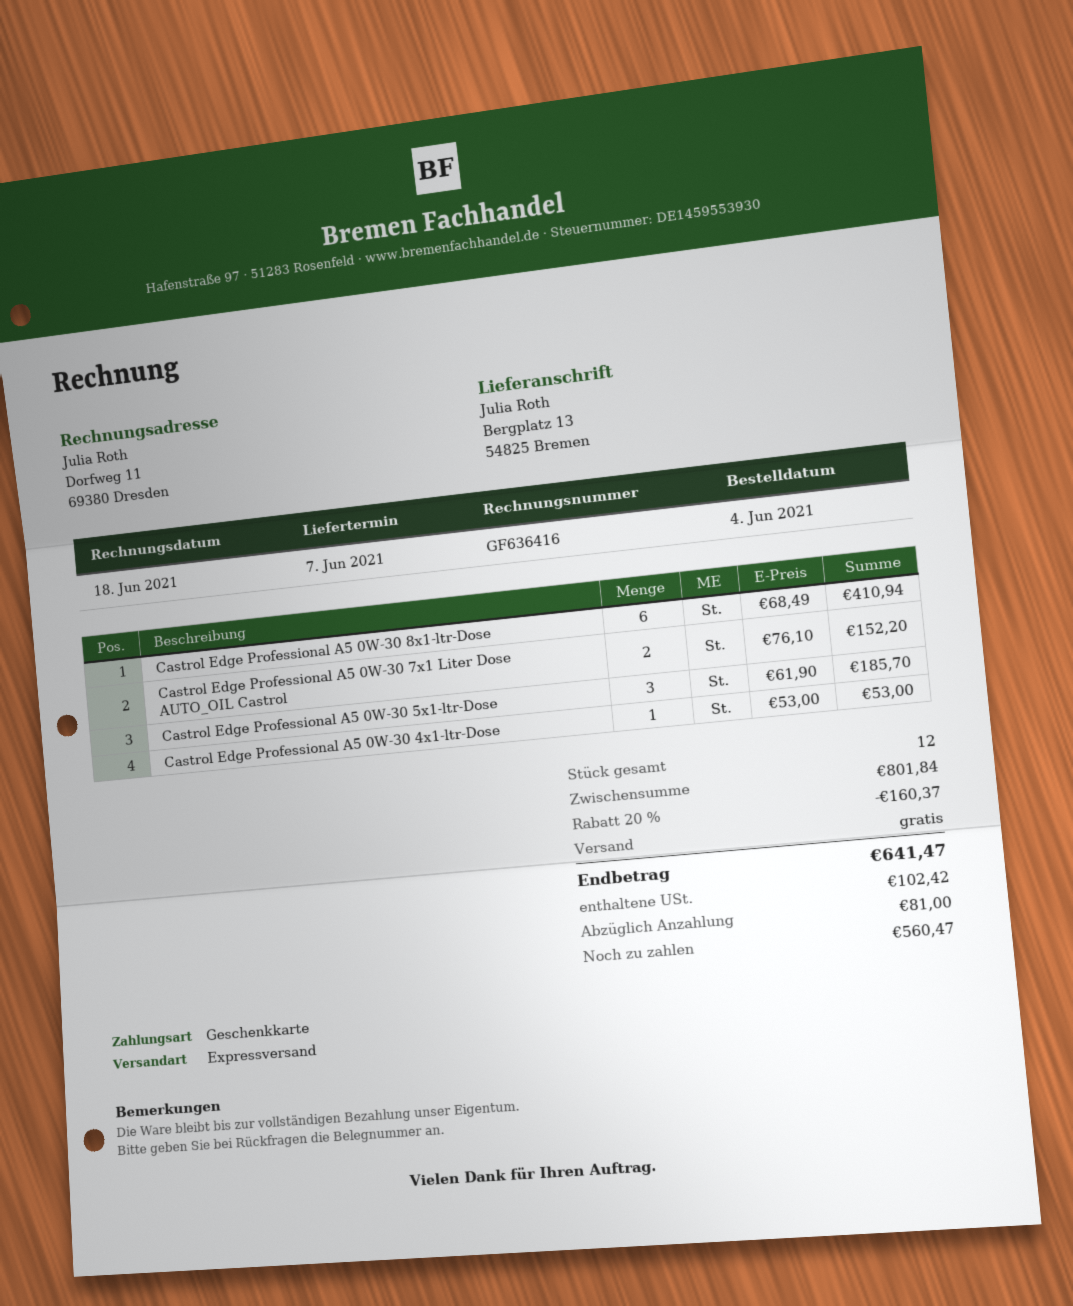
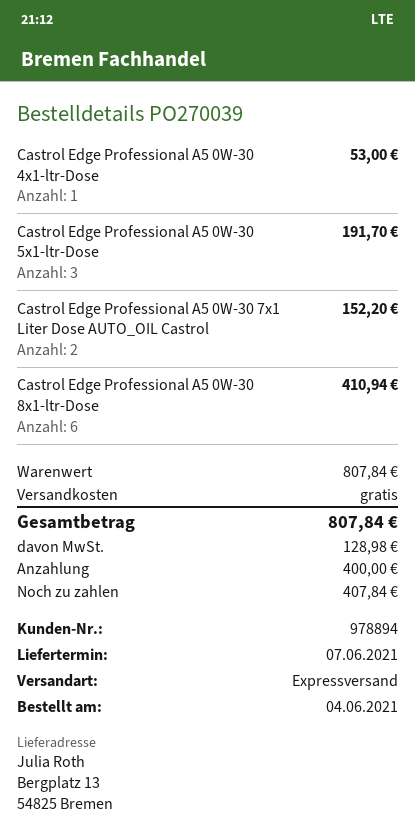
Castrol Edge Professional A5 0W-30 5x1-ltr-Dose: 3 for 185.70 -> 3 for 191.70
subtotal: 801.84 -> 807.84
discount: 20% = 160.37 -> none
tax: 102.42 -> 128.98
total: 641.47 -> 807.84
deposit: 81.00 -> 400.00
balance: 560.47 -> 407.84

